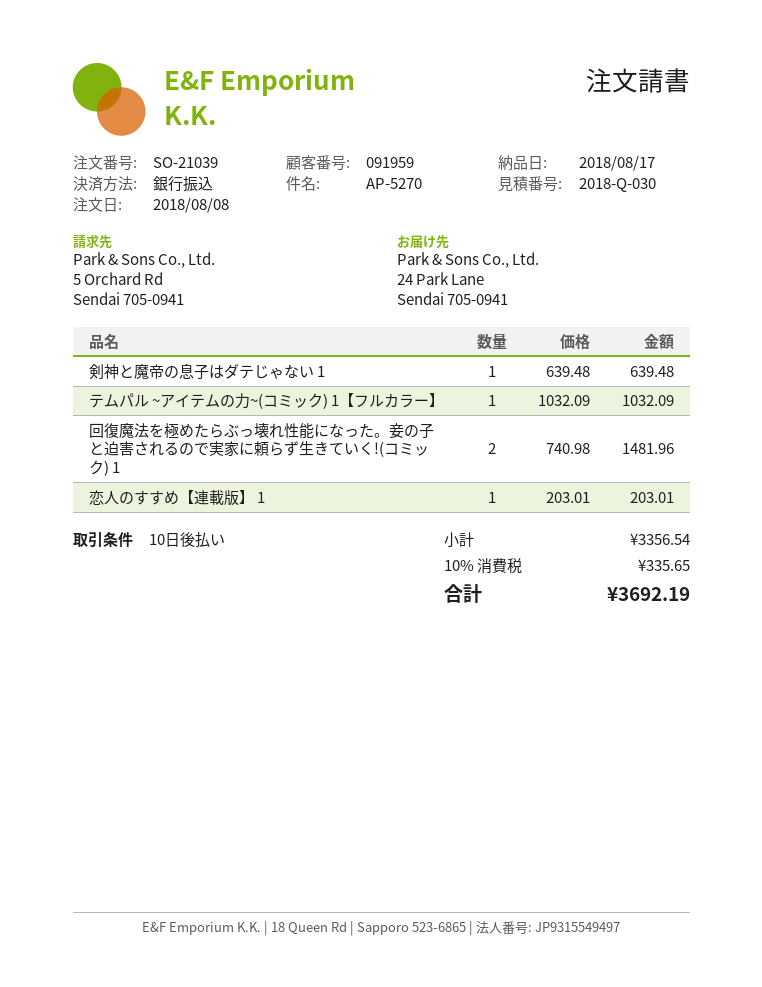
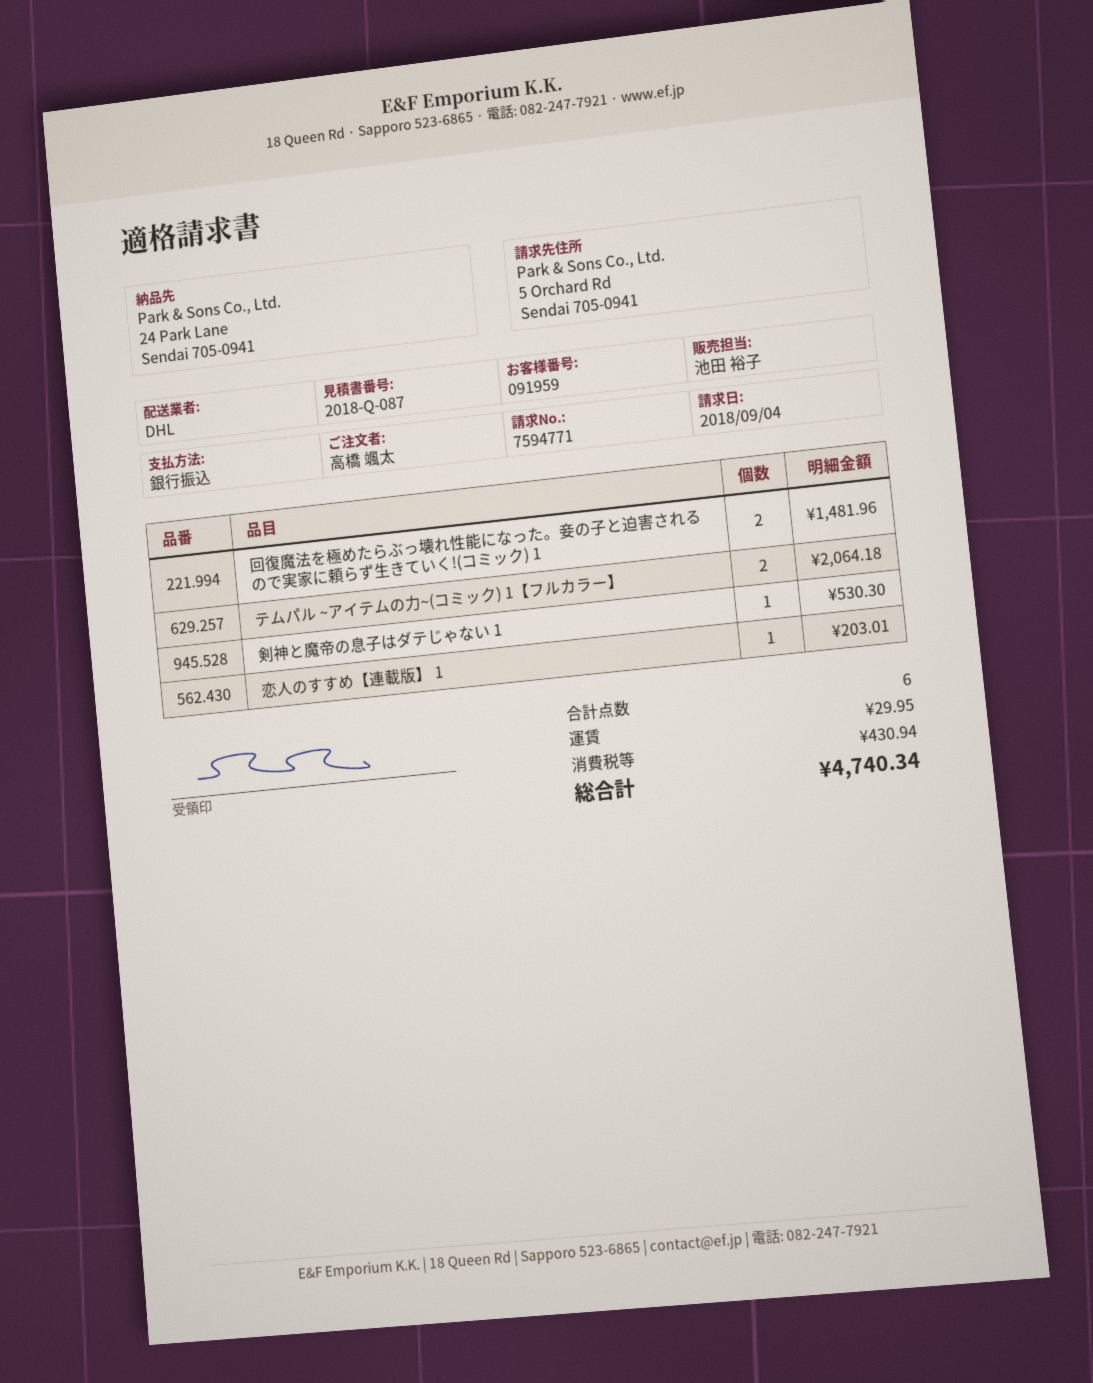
quote number: 2018-Q-030 -> 2018-Q-087
剣神と魔帝の息子はダテじゃない 1: 1 for 639.48 -> 1 for 530.30
テムパル ~アイテムの力~(コミック) 1【フルカラー】: 1 for 1032.09 -> 2 for 2064.18
shipping: none -> 29.95
tax: 335.65 -> 430.94
total: 3692.19 -> 4740.34

